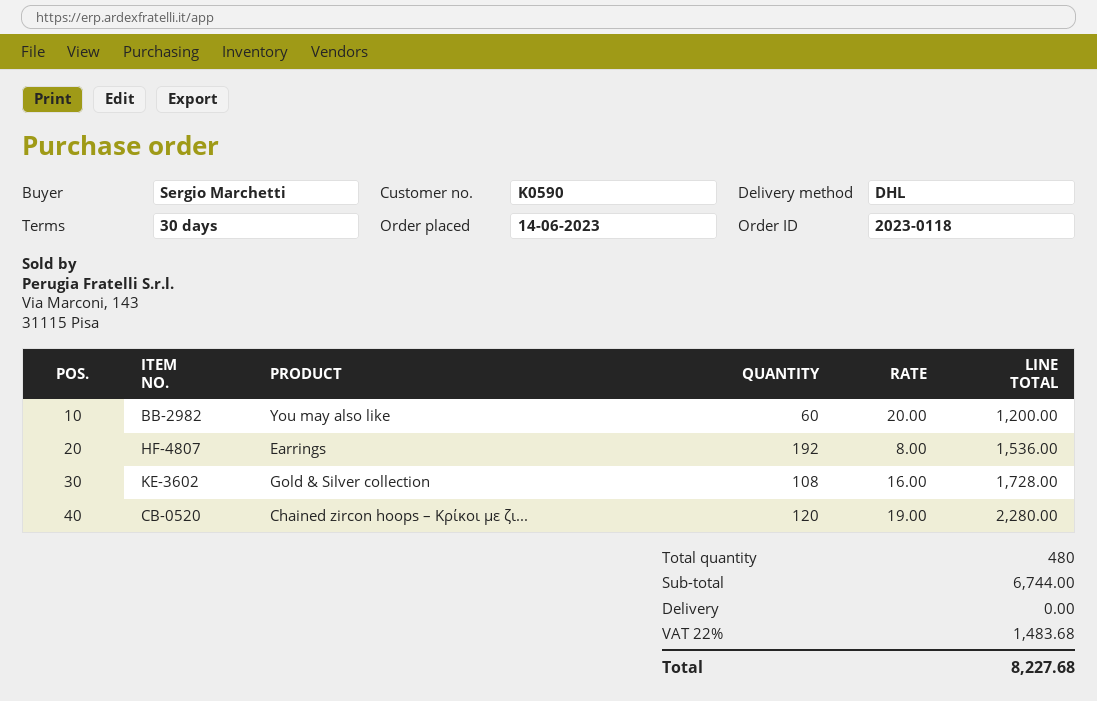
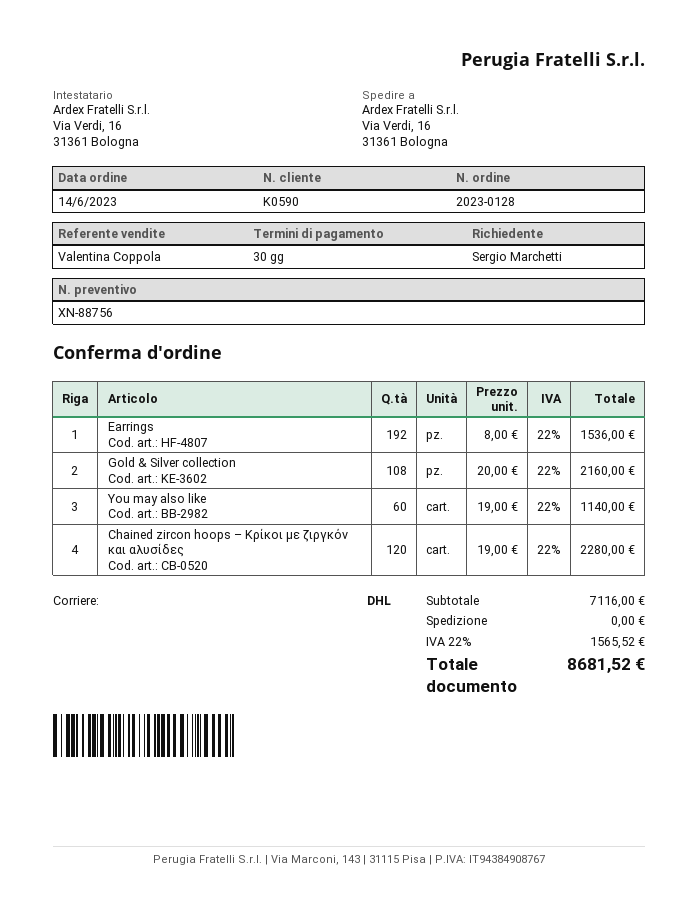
order number: 2023-0118 -> 2023-0128
You may also like: 60 x 20.00 = 1200.00 -> 60 x 19.00 = 1140.00
Gold & Silver collection: 108 x 16.00 = 1728.00 -> 108 x 20.00 = 2160.00
subtotal: 6744.00 -> 7116.00
tax: 22% = 1483.68 -> 22% = 1565.52
total: 8227.68 -> 8681.52

